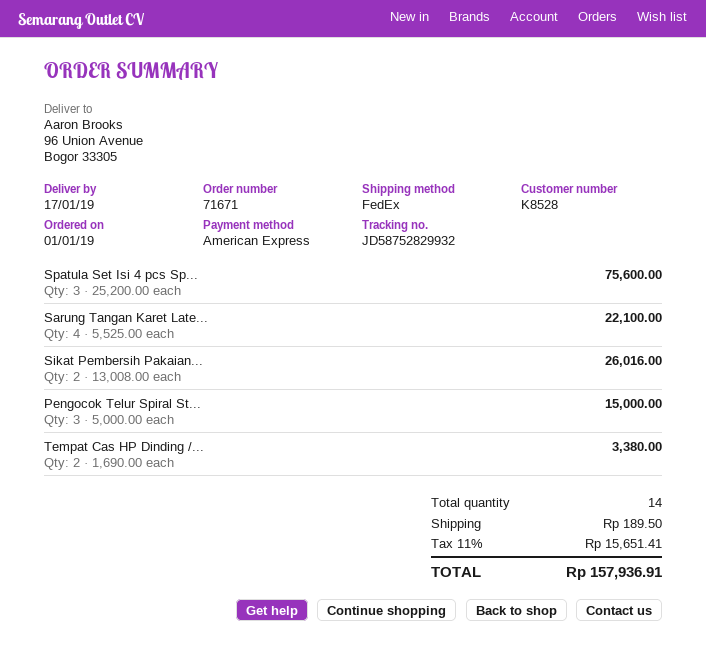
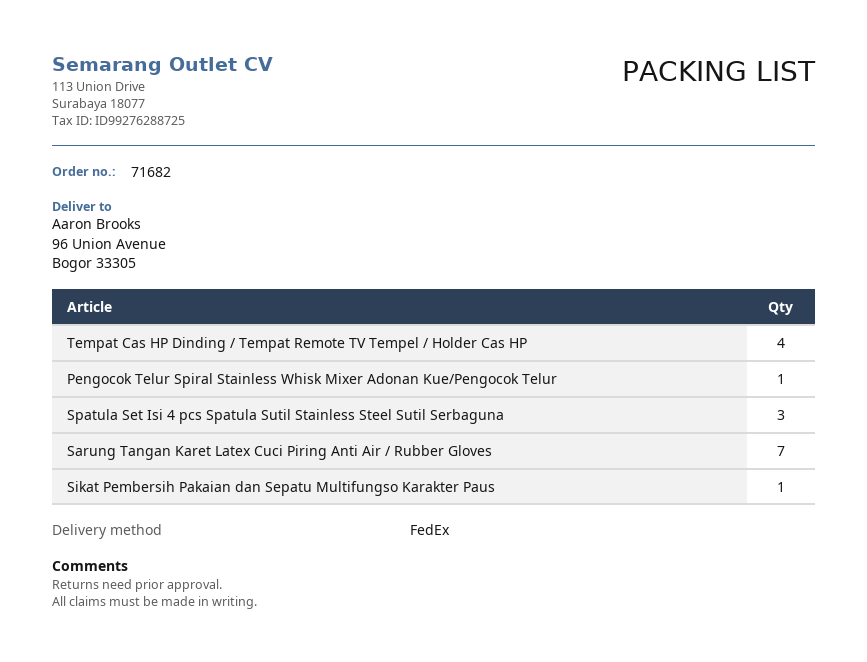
order number: 71671 -> 71682
Sarung Tangan Karet Late...: 4 -> 7
Sikat Pembersih Pakaian...: 2 -> 1
Pengocok Telur Spiral St...: 3 -> 1
Tempat Cas HP Dinding /...: 2 -> 4

